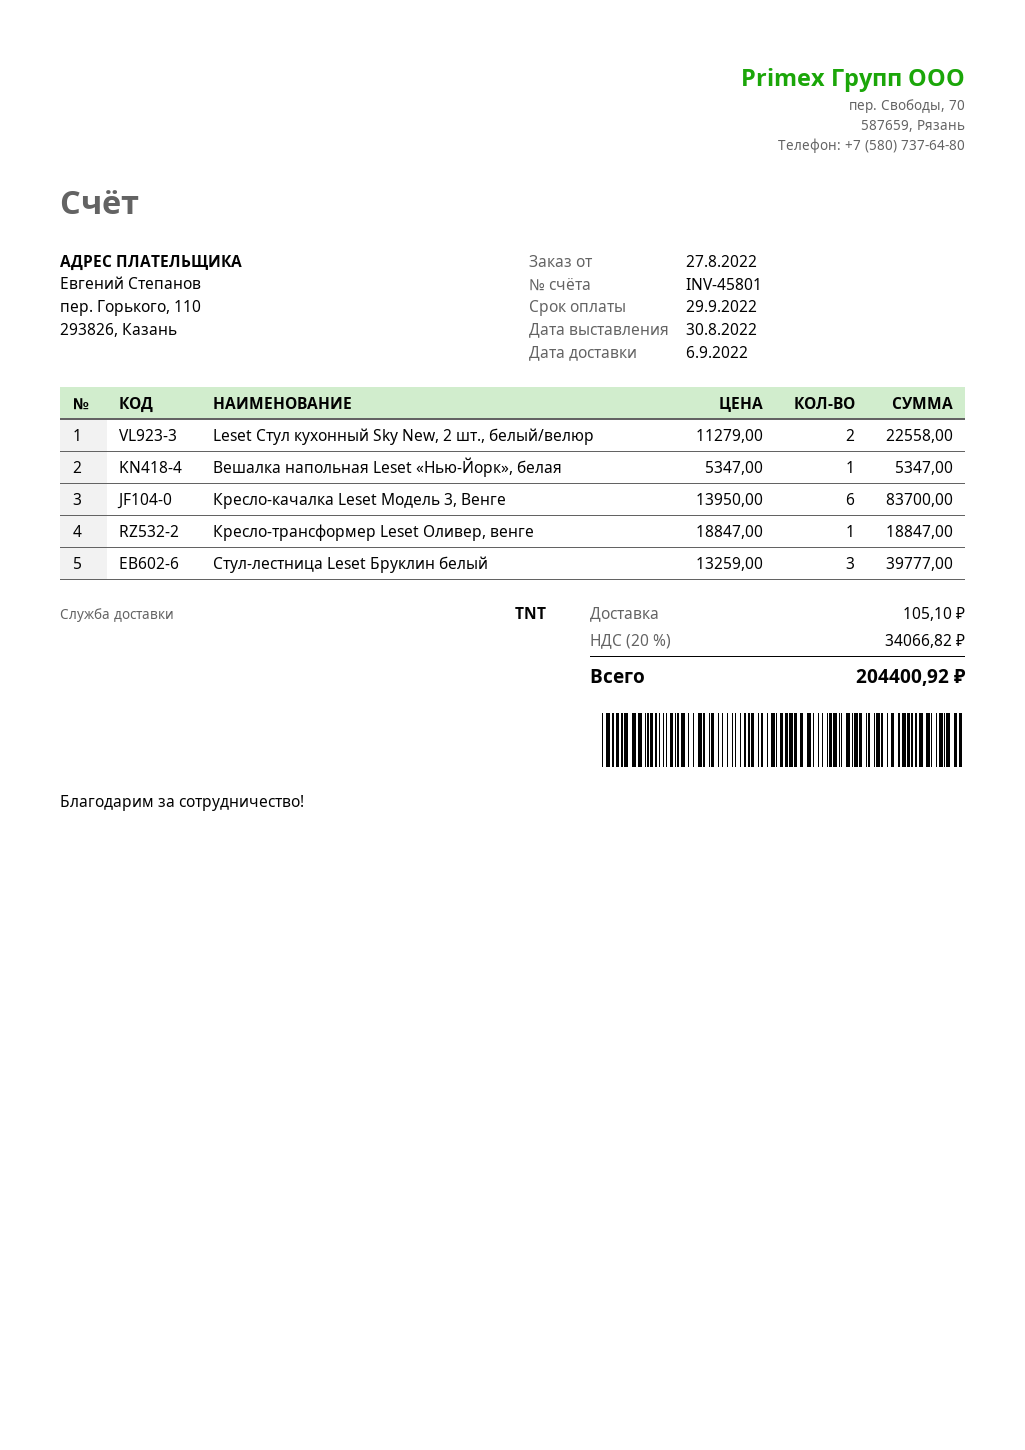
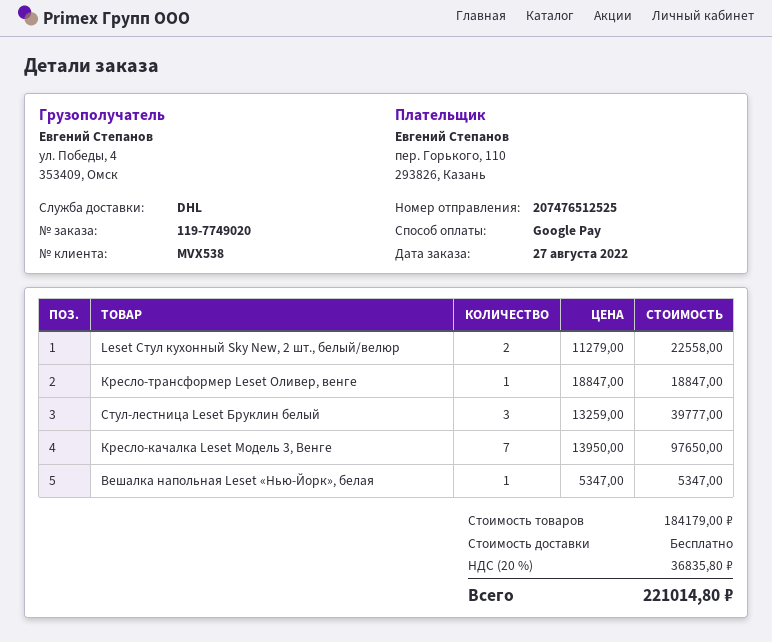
shipping method: TNT -> DHL
Кресло-качалка Leset Модель 3, Венге: 6 x 13950.00 = 83700.00 -> 7 x 13950.00 = 97650.00
shipping: 105.10 -> 0.00
tax: 20% = 34066.82 -> 20% = 36835.80
total: 204400.92 -> 221014.80

